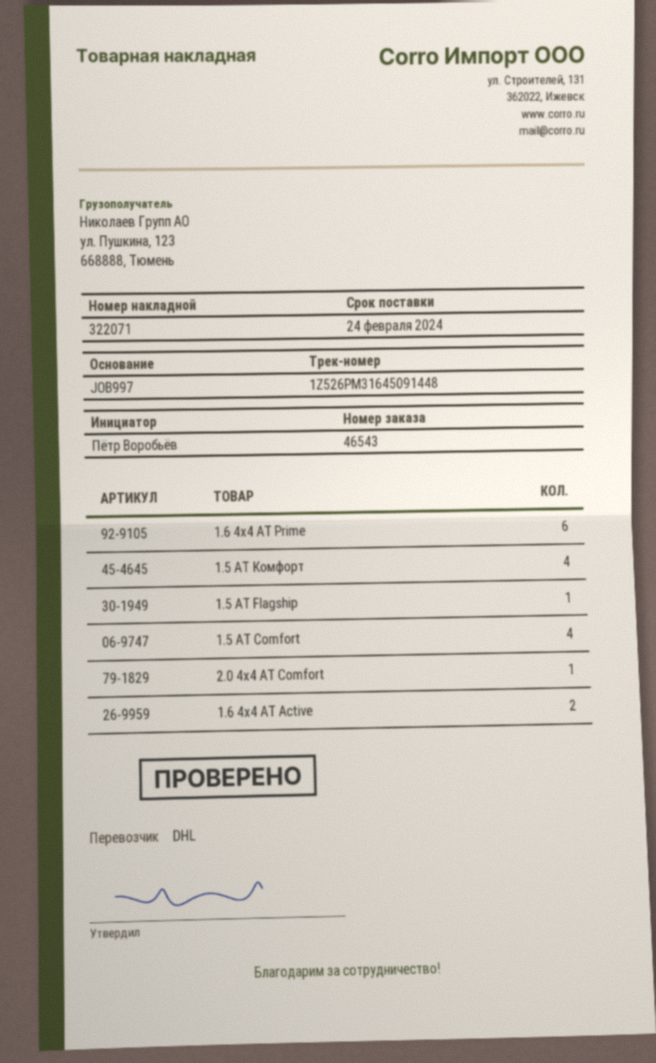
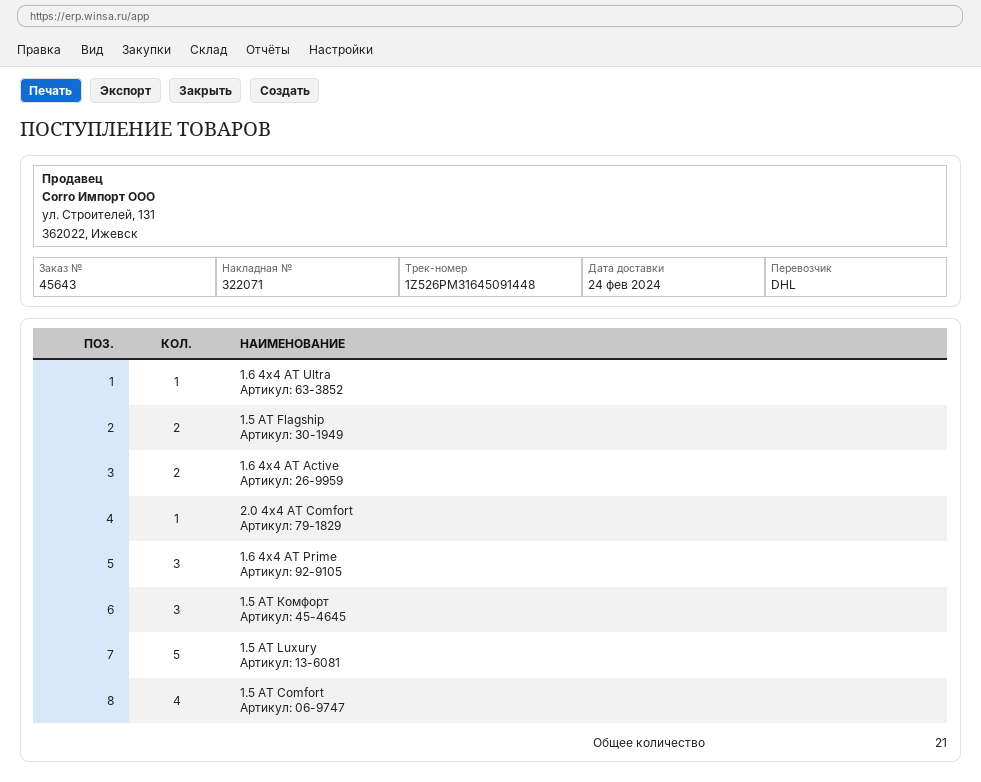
order number: 46543 -> 45643
1.6 4x4 AT Prime: 6 -> 3
1.5 AT Комфорт: 4 -> 3
1.5 AT Flagship: 1 -> 2
1.6 4x4 AT Ultra: none -> 1
1.5 AT Luxury: none -> 5

